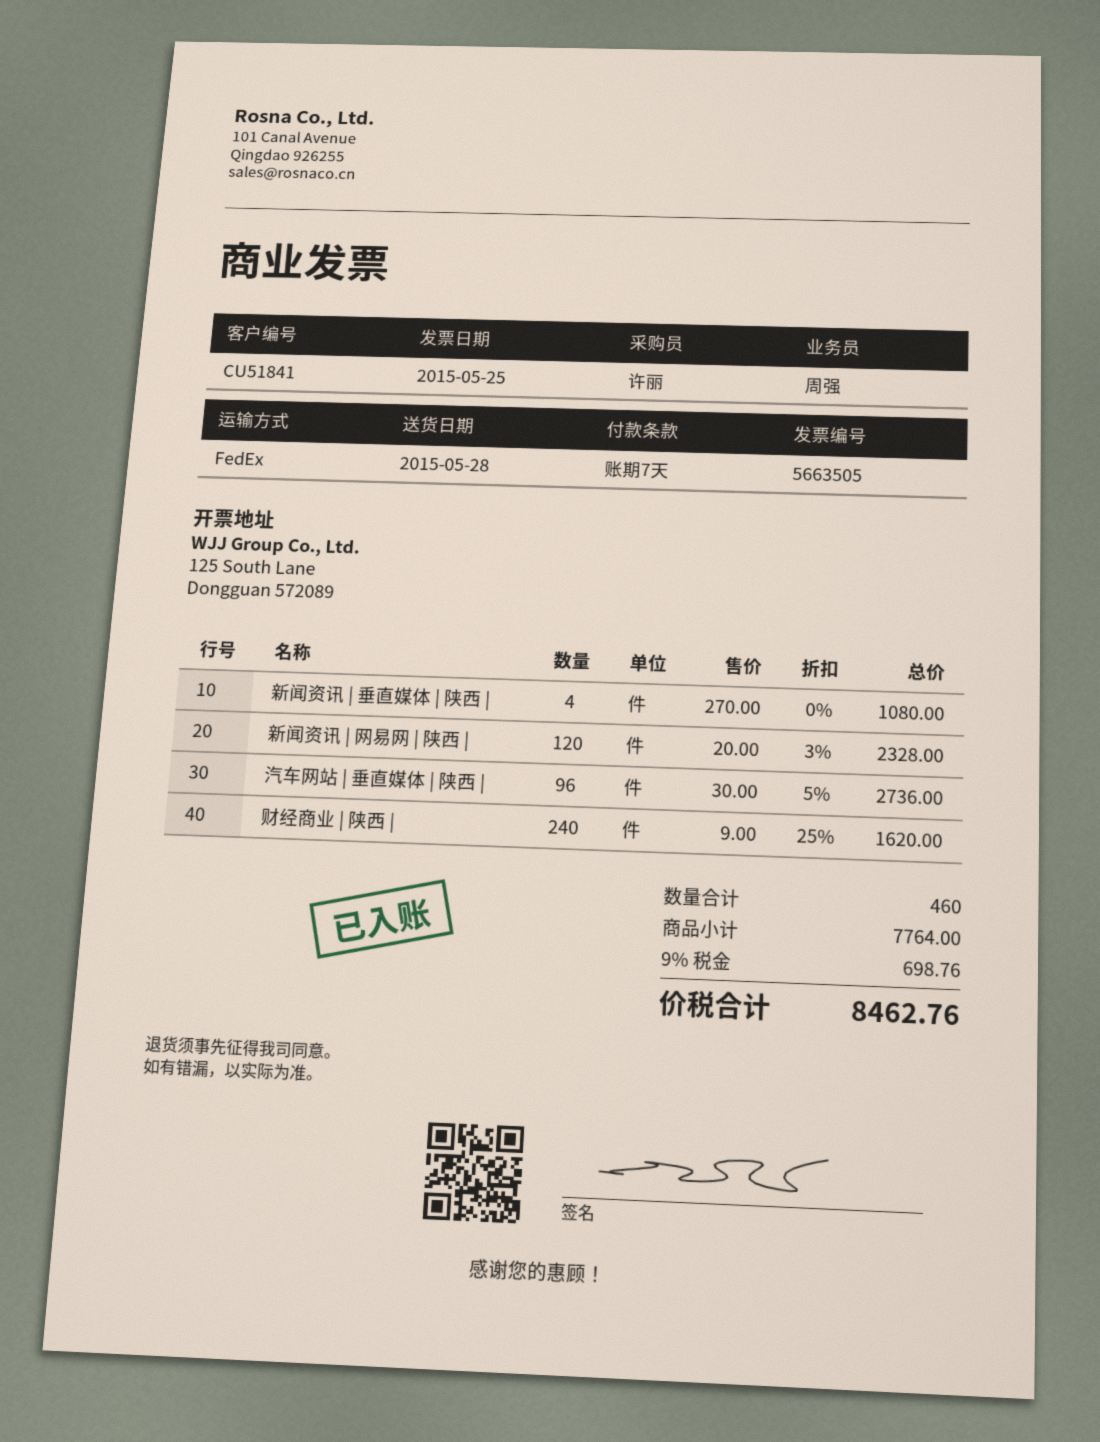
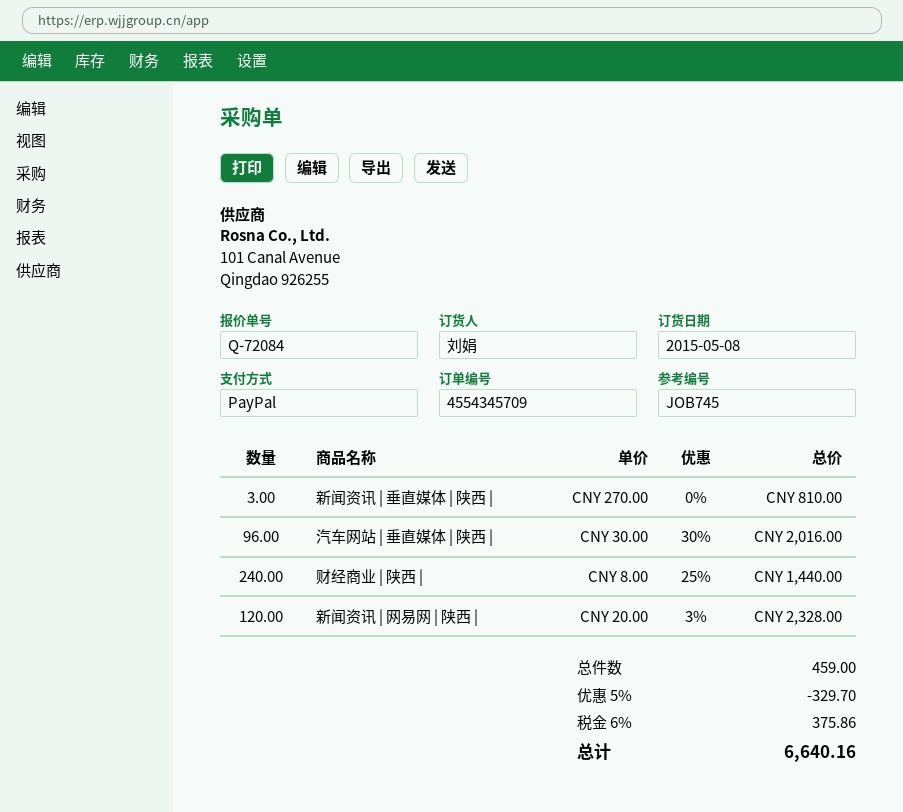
ordered by: 许丽 -> 刘娟
新闻资讯 | 垂直媒体 | 陕西 |: 4 x 270.00 = 1080.00 -> 3 x 270.00 = 810.00
汽车网站 | 垂直媒体 | 陕西 |: 96 x 30.00 - 5% = 2736.00 -> 96 x 30.00 - 30% = 2016.00
财经商业 | 陕西 |: 240 x 9.00 - 25% = 1620.00 -> 240 x 8.00 - 25% = 1440.00
total quantity: 460 -> 459
discount: none -> 5% = 329.70
tax: 9% = 698.76 -> 6% = 375.86
total: 8462.76 -> 6640.16

